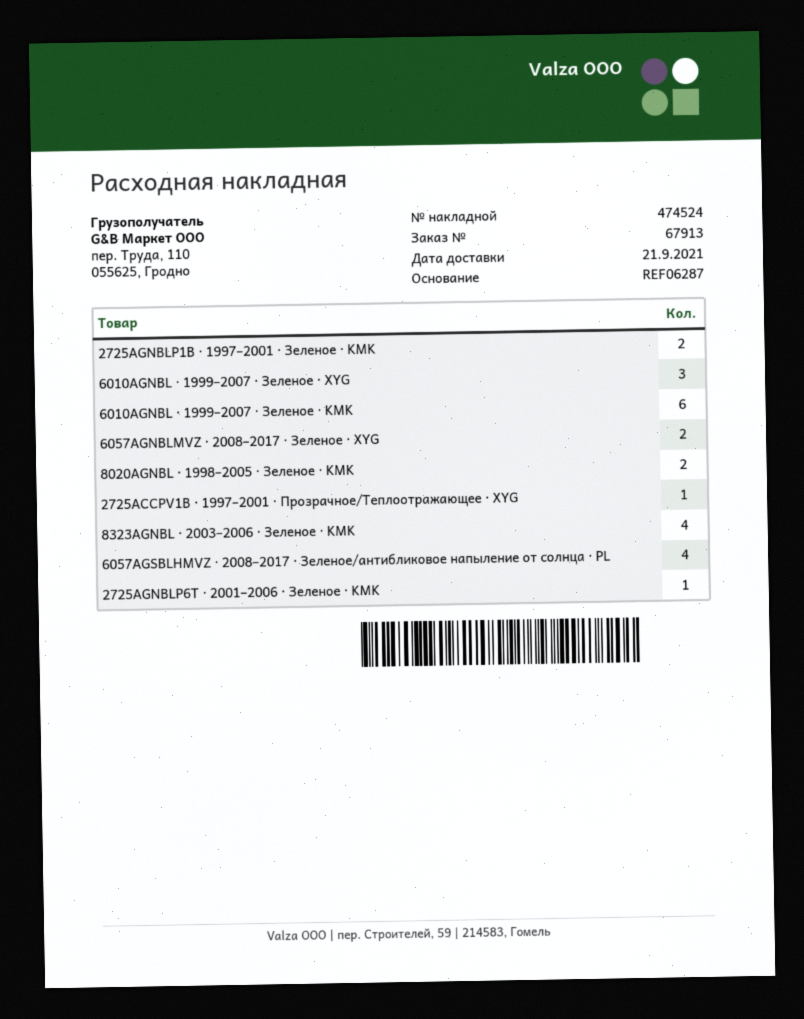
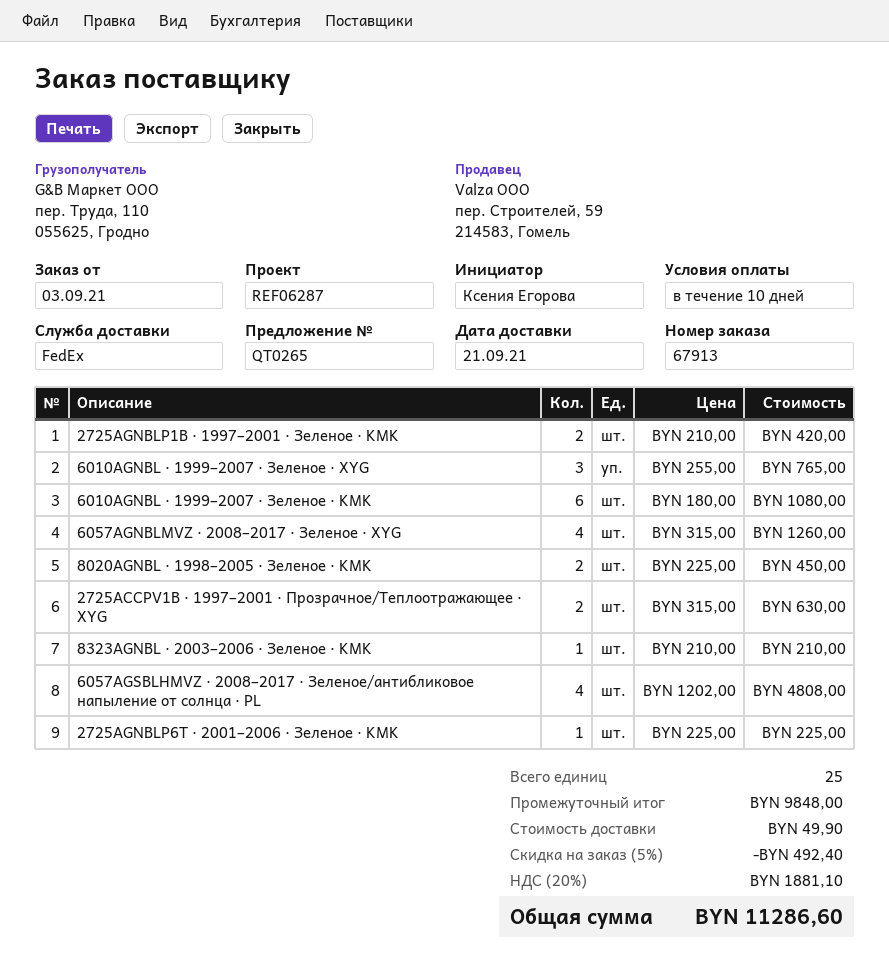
6057AGNBLMVZ · 2008–2017 · Зеленое · XYG: 2 -> 4
2725ACCPV1B · 1997–2001 · Прозрачное/Теплоотражающее · XYG: 1 -> 2
8323AGNBL · 2003–2006 · Зеленое · KMK: 4 -> 1

